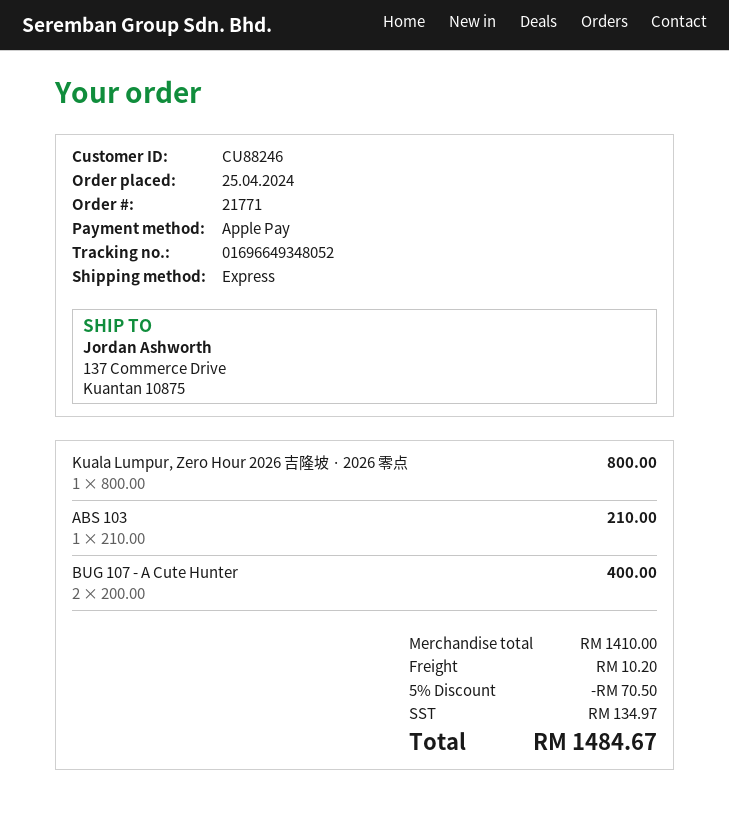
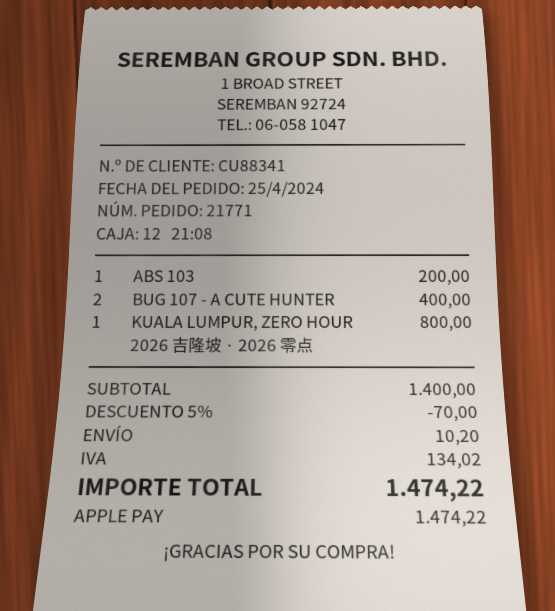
customer number: CU88246 -> CU88341
ABS 103: 1 for 210.00 -> 1 for 200.00
subtotal: 1410.00 -> 1400.00
discount: 5% = 70.50 -> 5% = 70.00
tax: 134.97 -> 134.02
total: 1484.67 -> 1474.22

